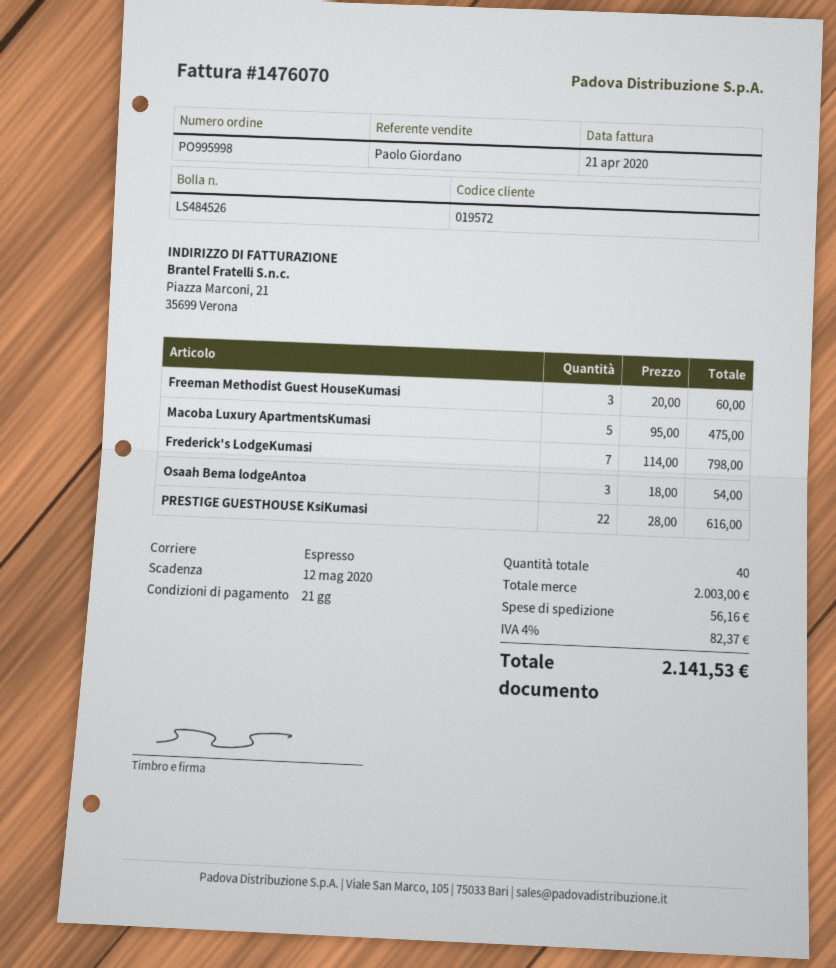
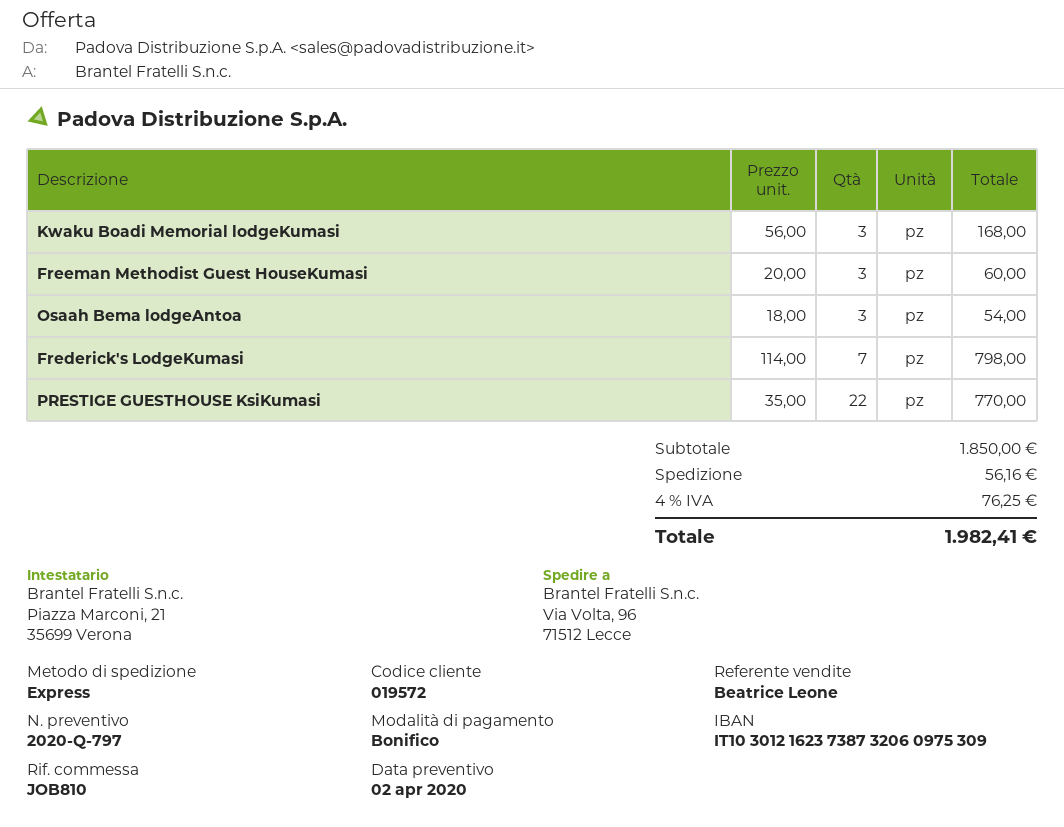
sales rep: Paolo Giordano -> Beatrice Leone
Macoba Luxury ApartmentsKumasi: 5 x 95.00 = 475.00 -> none
PRESTIGE GUESTHOUSE KsiKumasi: 22 x 28.00 = 616.00 -> 22 x 35.00 = 770.00
Kwaku Boadi Memorial lodgeKumasi: none -> 3 x 56.00 = 168.00
subtotal: 2003.00 -> 1850.00
tax: 4% = 82.37 -> 4% = 76.25
total: 2141.53 -> 1982.41

